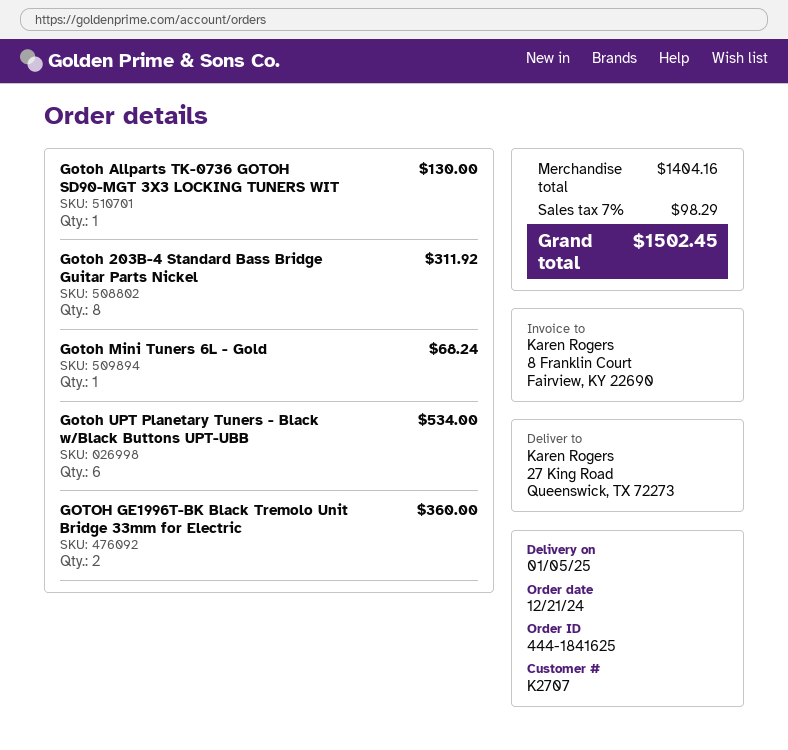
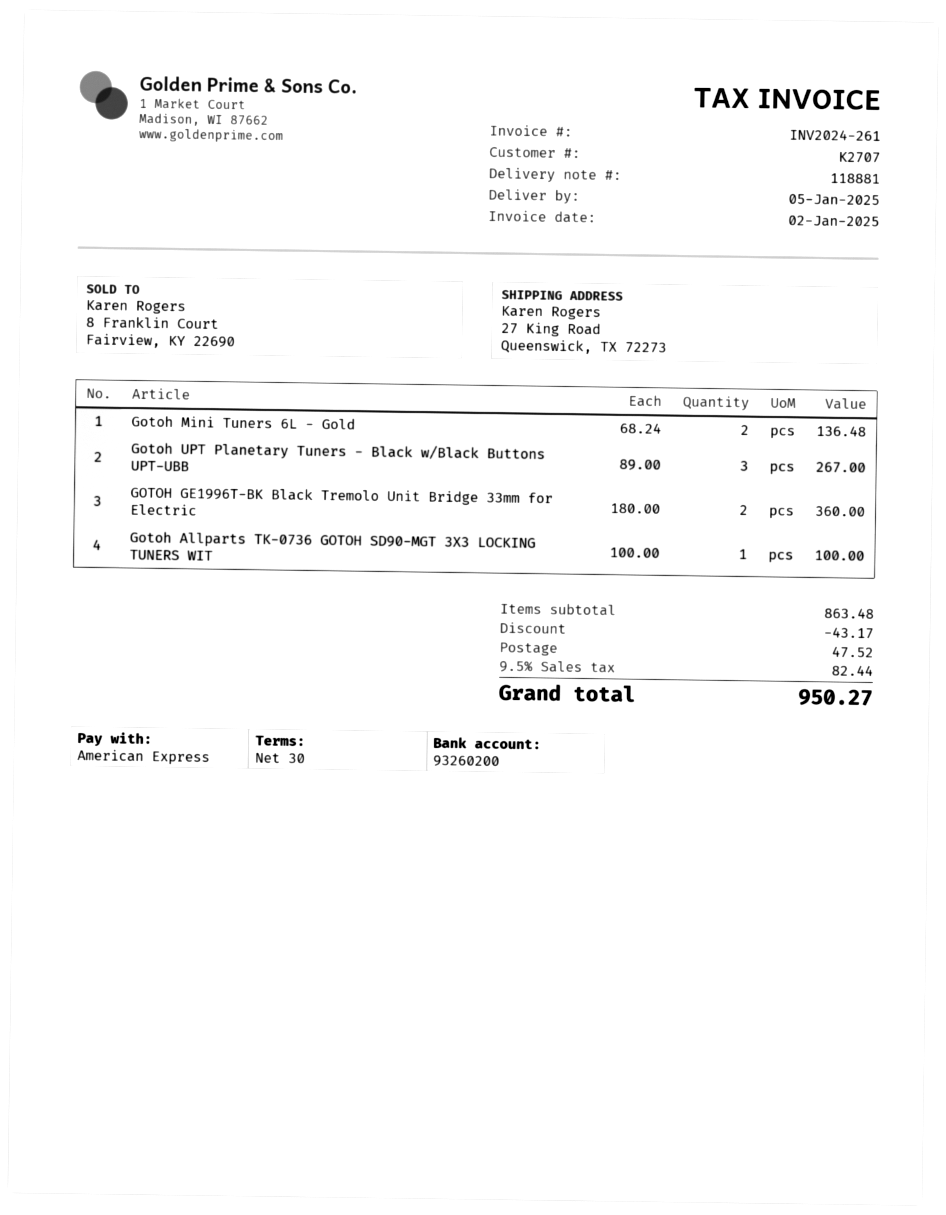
Gotoh Allparts TK-0736 GOTOH SD90-MGT 3X3 LOCKING TUNERS WIT: 1 for 130.00 -> 1 for 100.00
Gotoh 203B-4 Standard Bass Bridge Guitar Parts Nickel: 8 for 311.92 -> none
Gotoh Mini Tuners 6L - Gold: 1 for 68.24 -> 2 for 136.48
Gotoh UPT Planetary Tuners - Black w/Black Buttons UPT-UBB: 6 for 534.00 -> 3 for 267.00
subtotal: 1404.16 -> 863.48
discount: none -> 43.17
shipping: none -> 47.52
tax: 7% = 98.29 -> 9.5% = 82.44
total: 1502.45 -> 950.27

